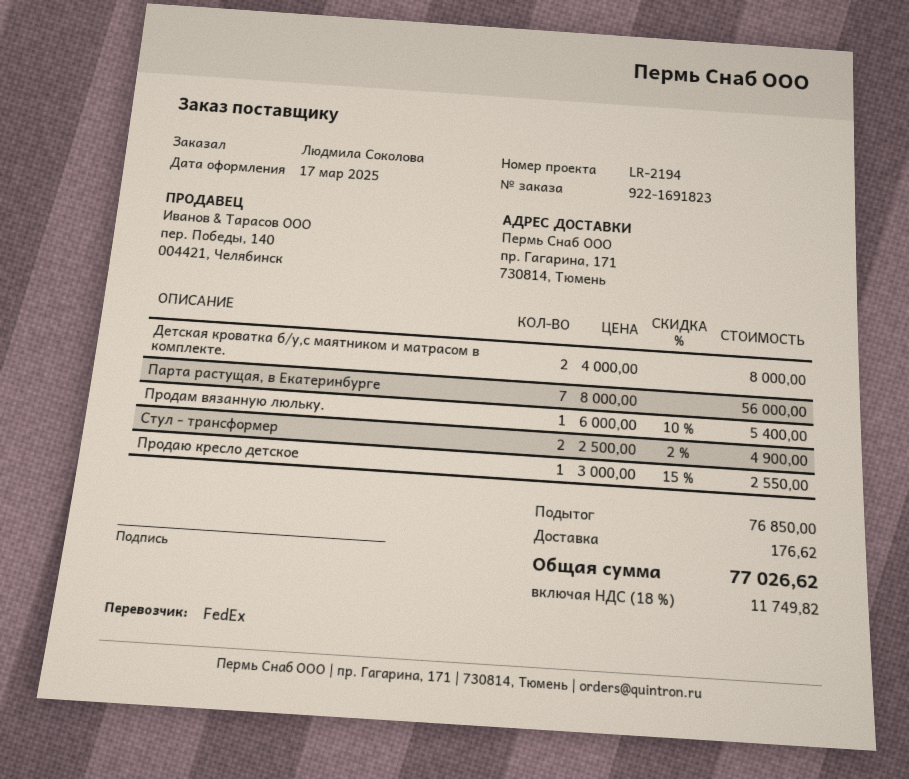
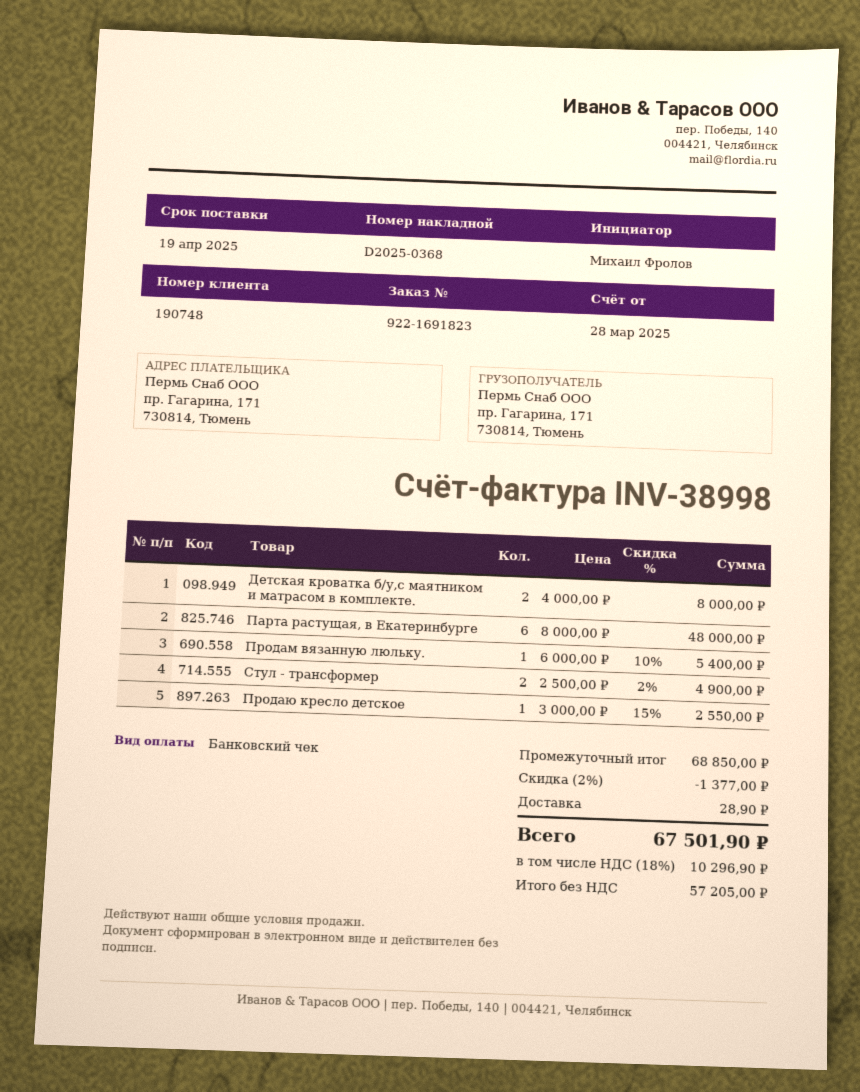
ordered by: Людмила Соколова -> Михаил Фролов
Парта растущая, в Екатеринбурге: 7 x 8000.00 = 56000.00 -> 6 x 8000.00 = 48000.00
subtotal: 76850.00 -> 68850.00
discount: none -> 2% = 1377.00
shipping: 176.62 -> 28.90
tax: 18% = 11749.82 -> 18% = 10296.90
total: 77026.62 -> 67501.90

